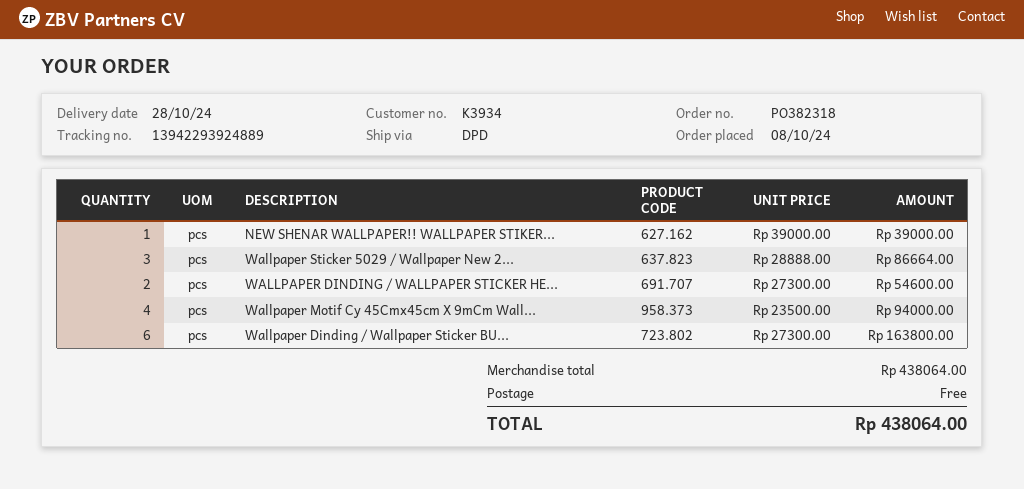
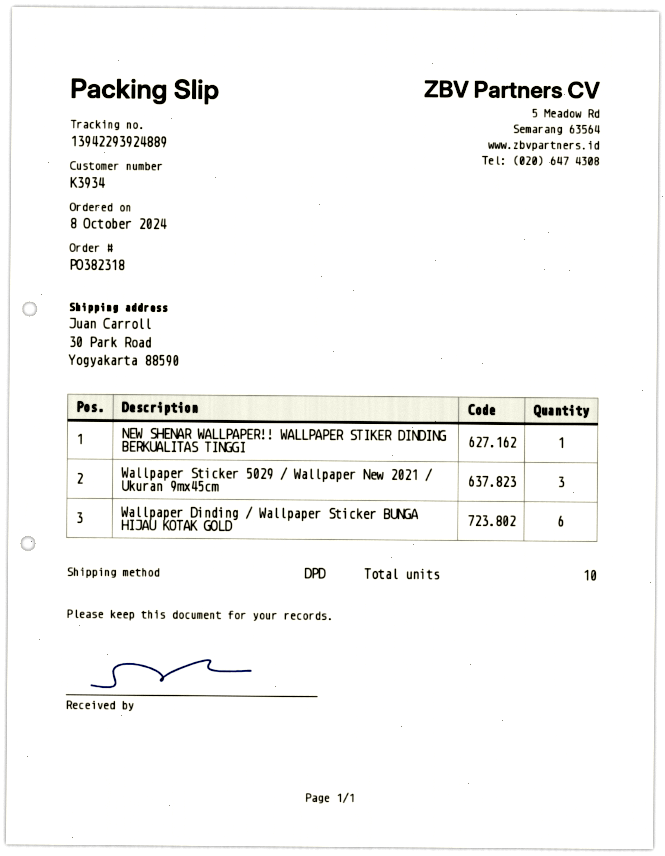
WALLPAPER DINDING / WALLPAPER STICKER HE...: 2 -> none
Wallpaper Motif Cy 45Cmx45cm X 9mCm Wall...: 4 -> none

